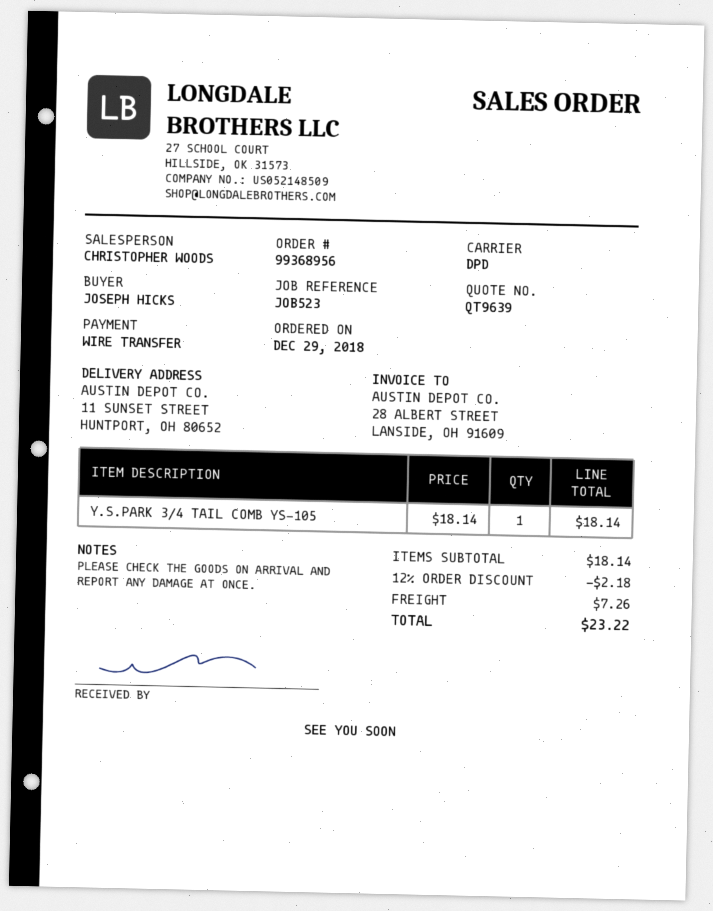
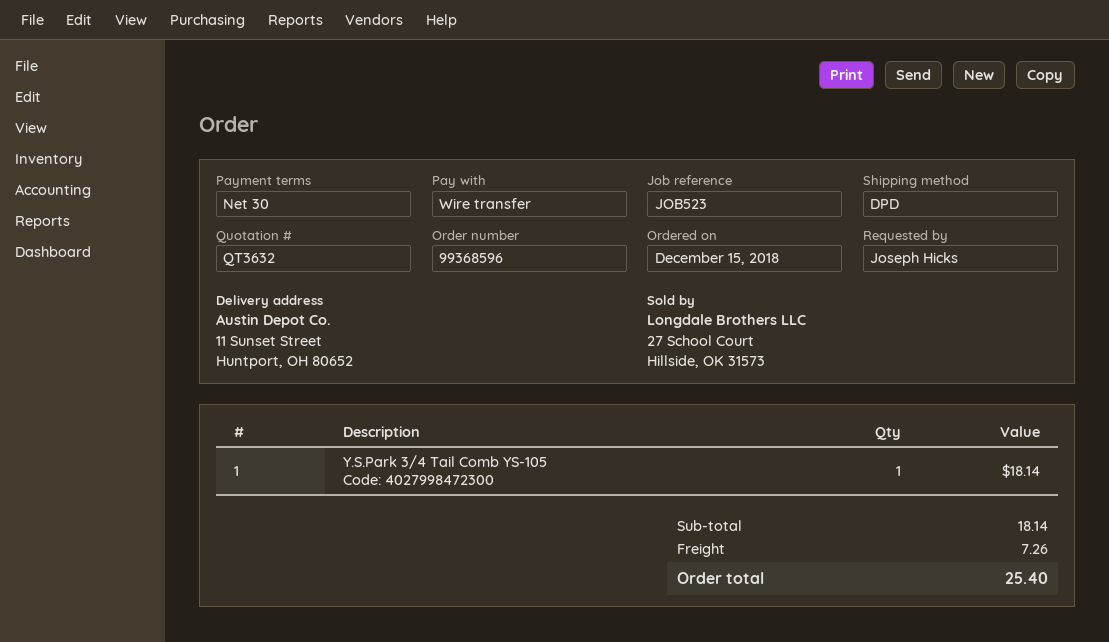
quote number: QT9639 -> QT3632
order number: 99368956 -> 99368596
order date: 2018-12-29 -> 2018-12-15
discount: 12% = 2.18 -> none
total: 23.22 -> 25.40

